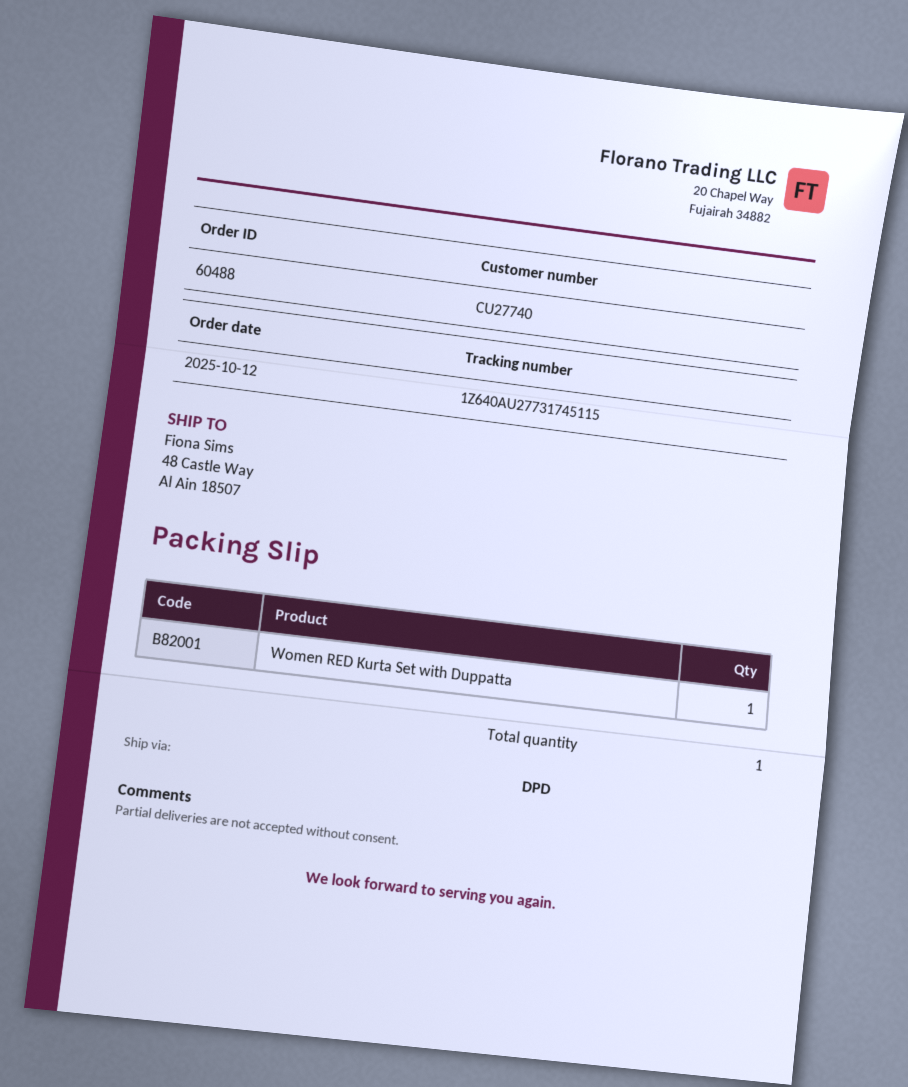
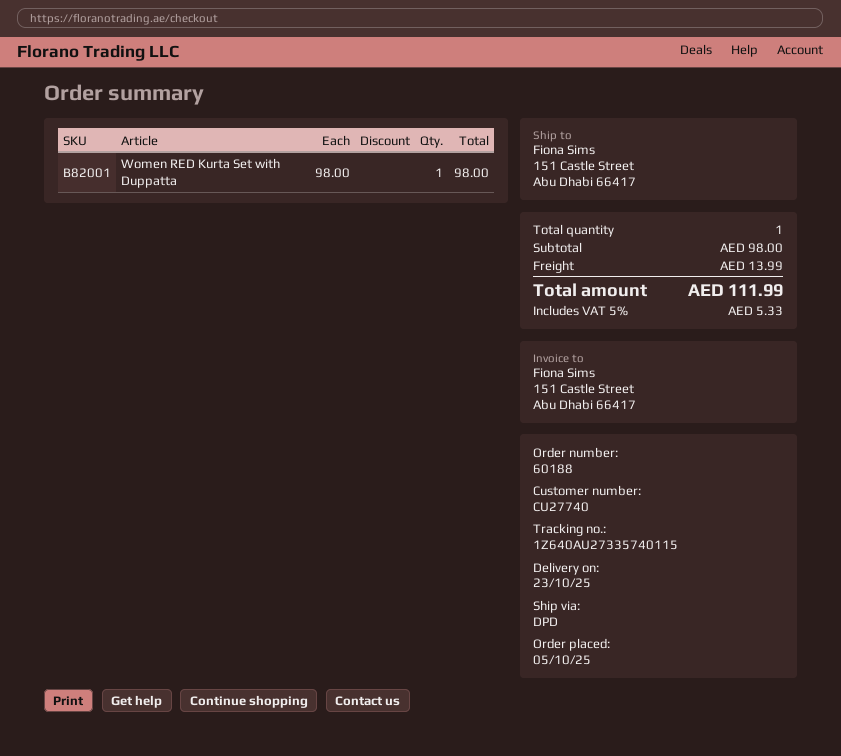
order number: 60488 -> 60188
order date: 2025-10-12 -> 2025-10-05
tracking number: 1Z640AU27731745115 -> 1Z640AU27335740115
ship to: 48 Castle Way, Al Ain 18507 -> 151 Castle Street, Abu Dhabi 66417

